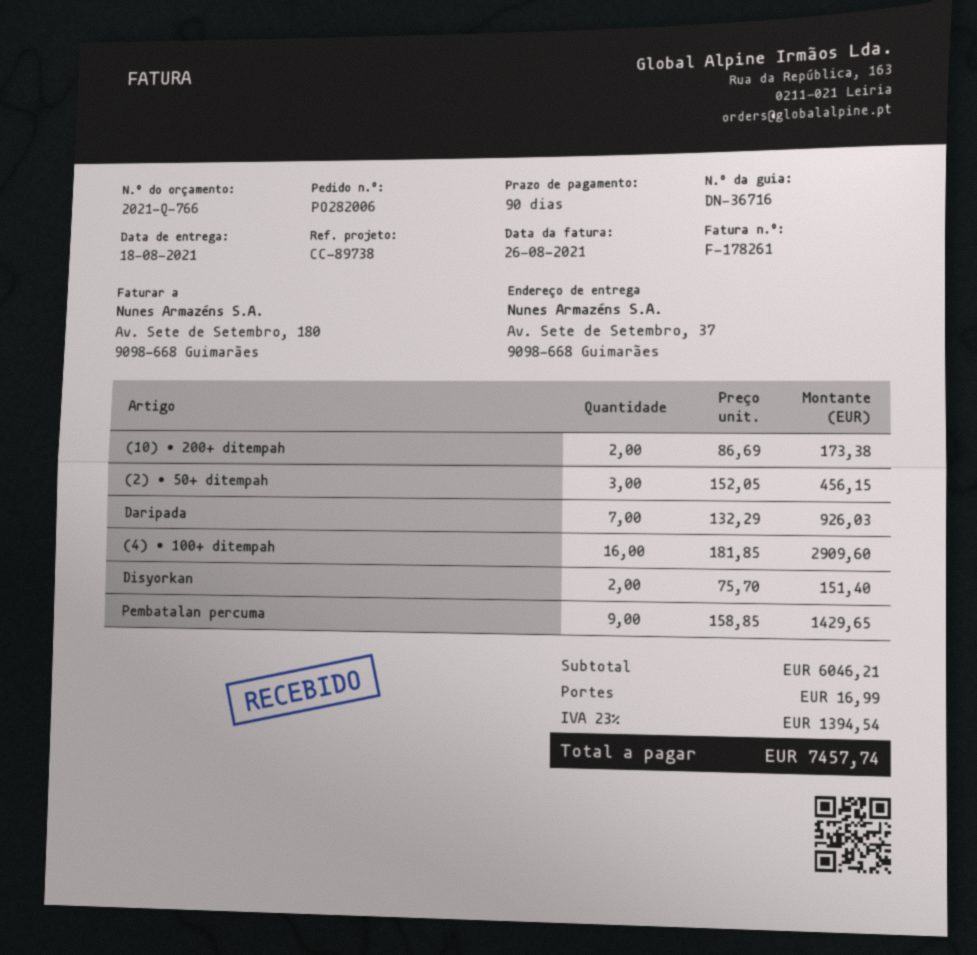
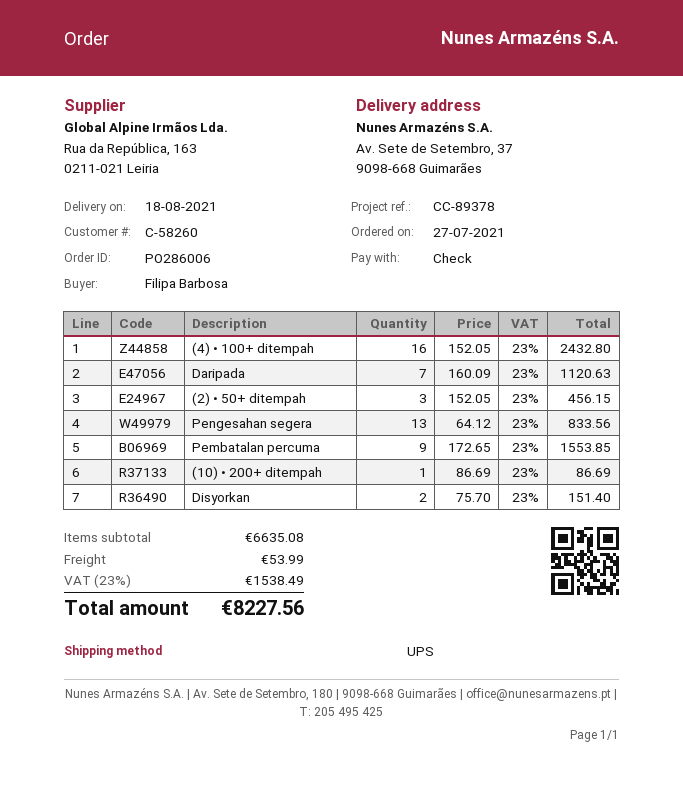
order number: PO282006 -> PO286006
reference: CC-89738 -> CC-89378
(10) • 200+ ditempah: 2 x 86.69 = 173.38 -> 1 x 86.69 = 86.69
Daripada: 7 x 132.29 = 926.03 -> 7 x 160.09 = 1120.63
(4) • 100+ ditempah: 16 x 181.85 = 2909.60 -> 16 x 152.05 = 2432.80
Pembatalan percuma: 9 x 158.85 = 1429.65 -> 9 x 172.65 = 1553.85
Pengesahan segera: none -> 13 x 64.12 = 833.56
subtotal: 6046.21 -> 6635.08
shipping: 16.99 -> 53.99
tax: 23% = 1394.54 -> 23% = 1538.49
total: 7457.74 -> 8227.56

